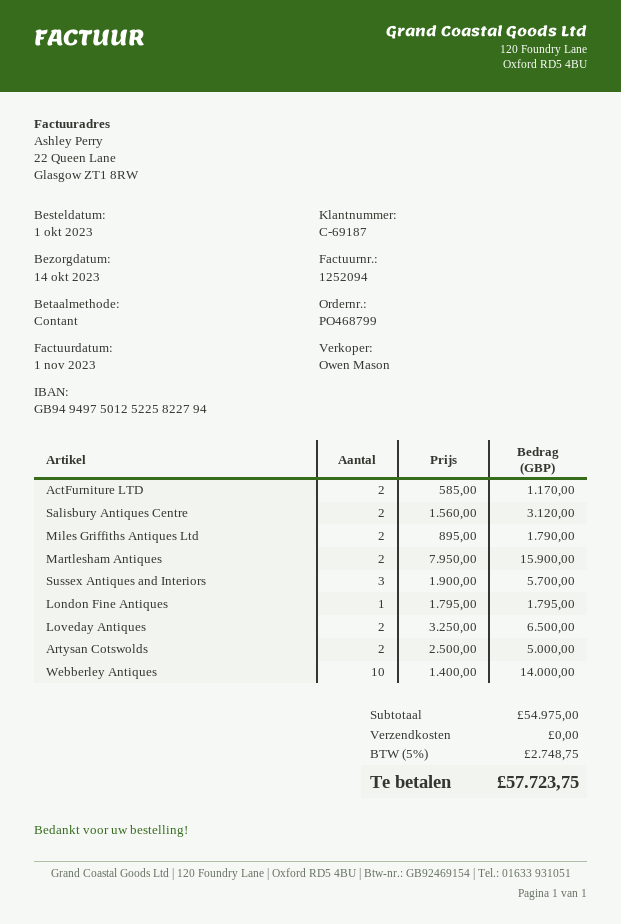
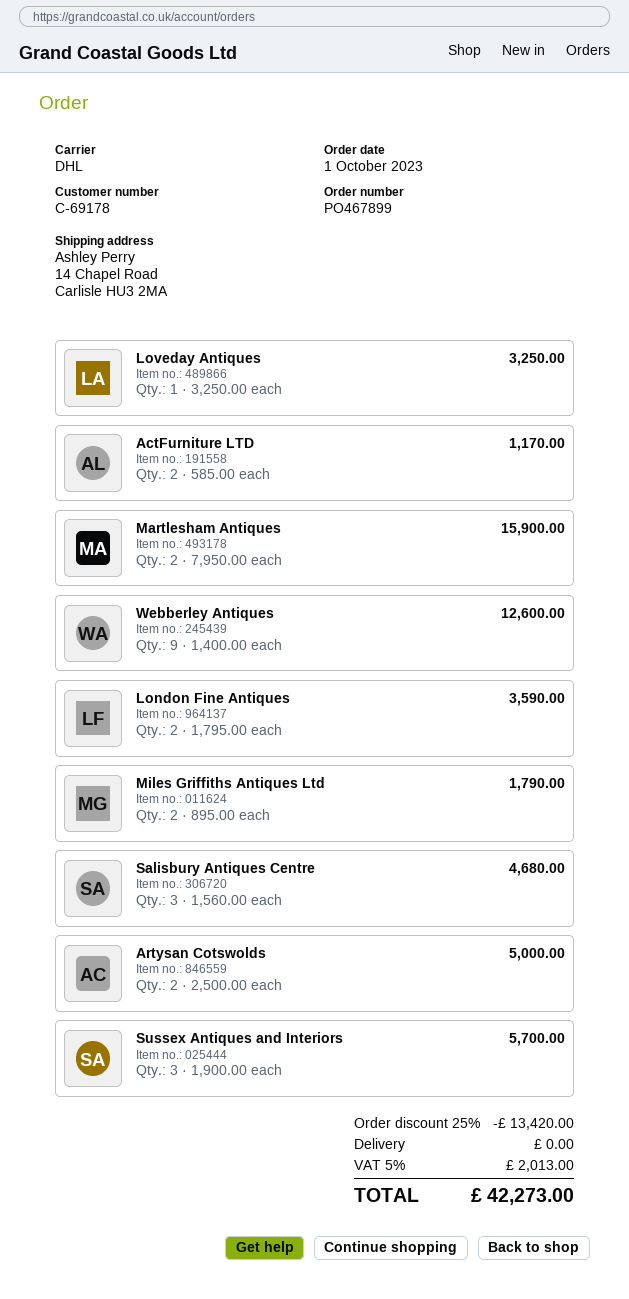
order number: PO468799 -> PO467899
customer number: C-69187 -> C-69178
Salisbury Antiques Centre: 2 x 1560.00 = 3120.00 -> 3 x 1560.00 = 4680.00
London Fine Antiques: 1 x 1795.00 = 1795.00 -> 2 x 1795.00 = 3590.00
Loveday Antiques: 2 x 3250.00 = 6500.00 -> 1 x 3250.00 = 3250.00
Webberley Antiques: 10 x 1400.00 = 14000.00 -> 9 x 1400.00 = 12600.00
discount: none -> 25% = 13420.00
tax: 5% = 2748.75 -> 5% = 2013.00
total: 57723.75 -> 42273.00

